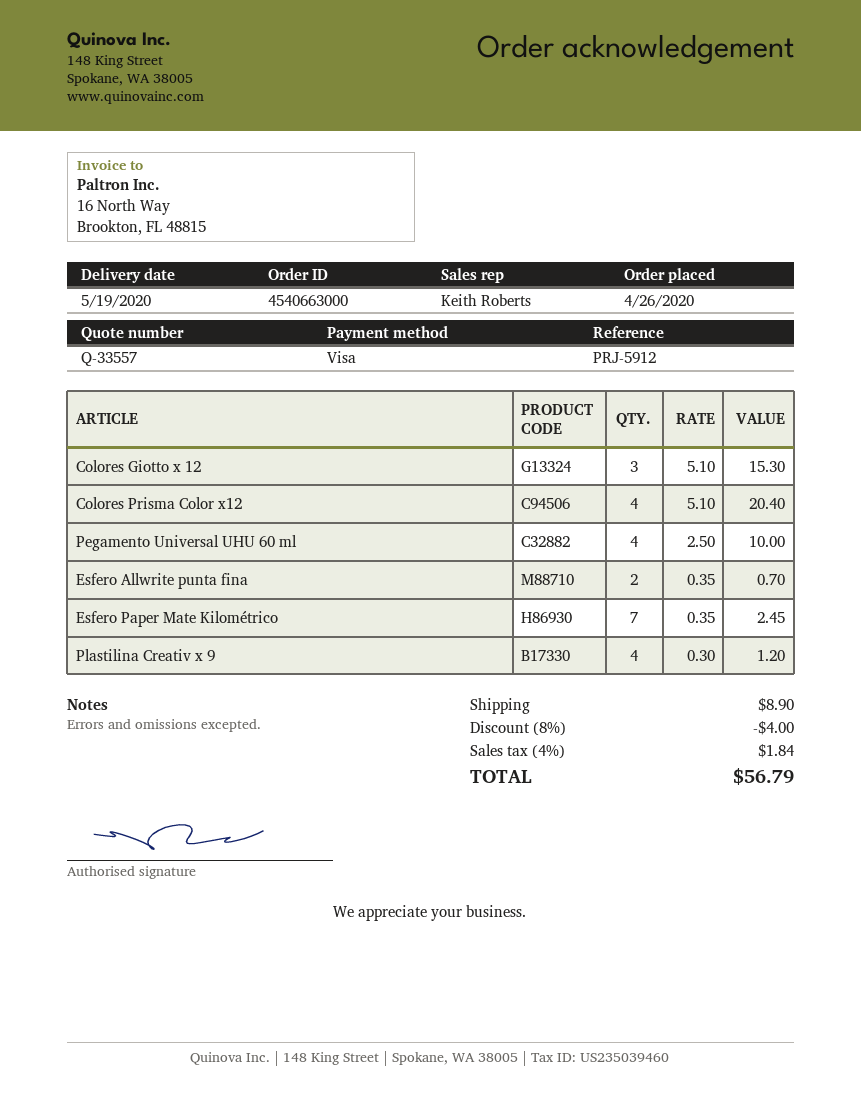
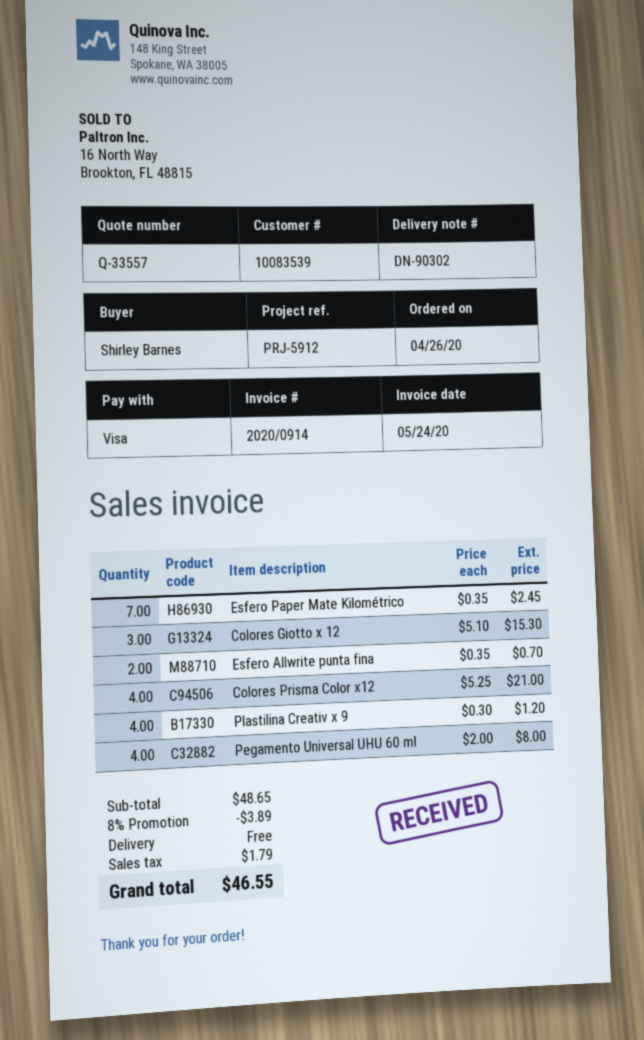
Colores Prisma Color x12: 4 x 5.10 = 20.40 -> 4 x 5.25 = 21.00
Pegamento Universal UHU 60 ml: 4 x 2.50 = 10.00 -> 4 x 2.00 = 8.00
discount: 8% = 4.00 -> 8% = 3.89
shipping: 8.90 -> 0.00
tax: 1.84 -> 1.79
total: 56.79 -> 46.55

